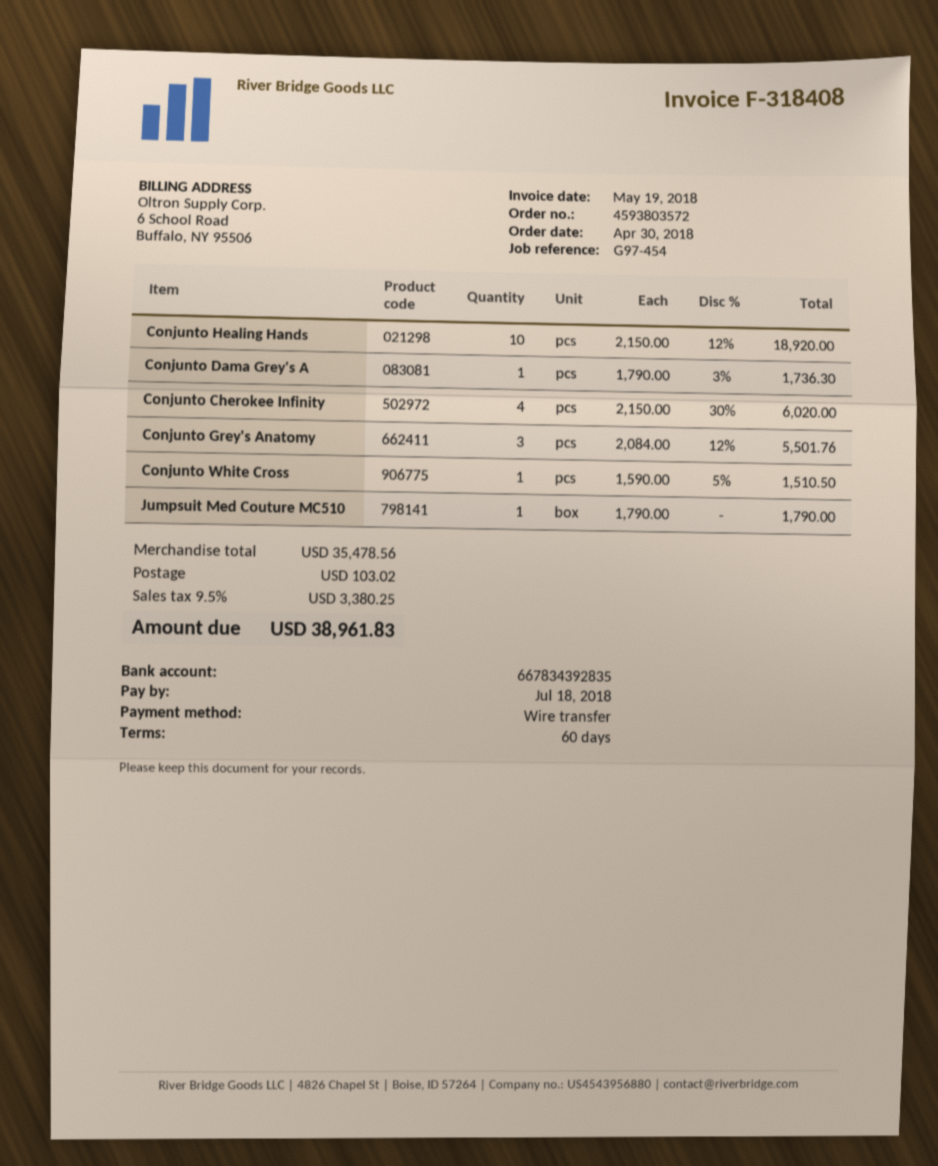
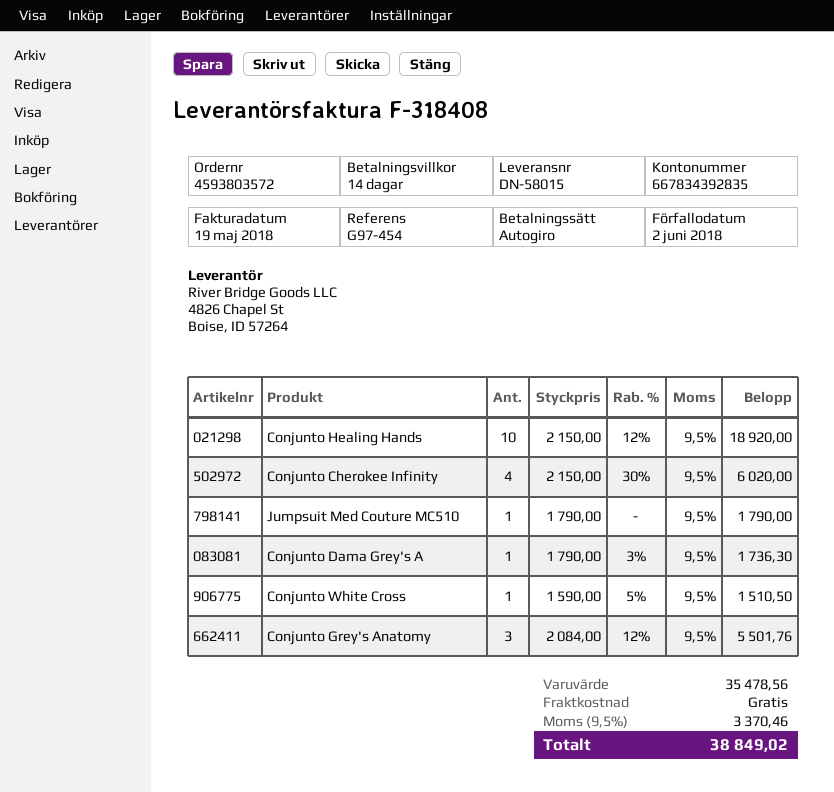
payment terms: 60 days -> 14 days
due date: 2018-07-18 -> 2018-06-02
payment method: bank transfer -> direct debit
shipping: 103.02 -> 0.00
tax: 9.5% = 3380.25 -> 9.5% = 3370.46
total: 38961.83 -> 38849.02

